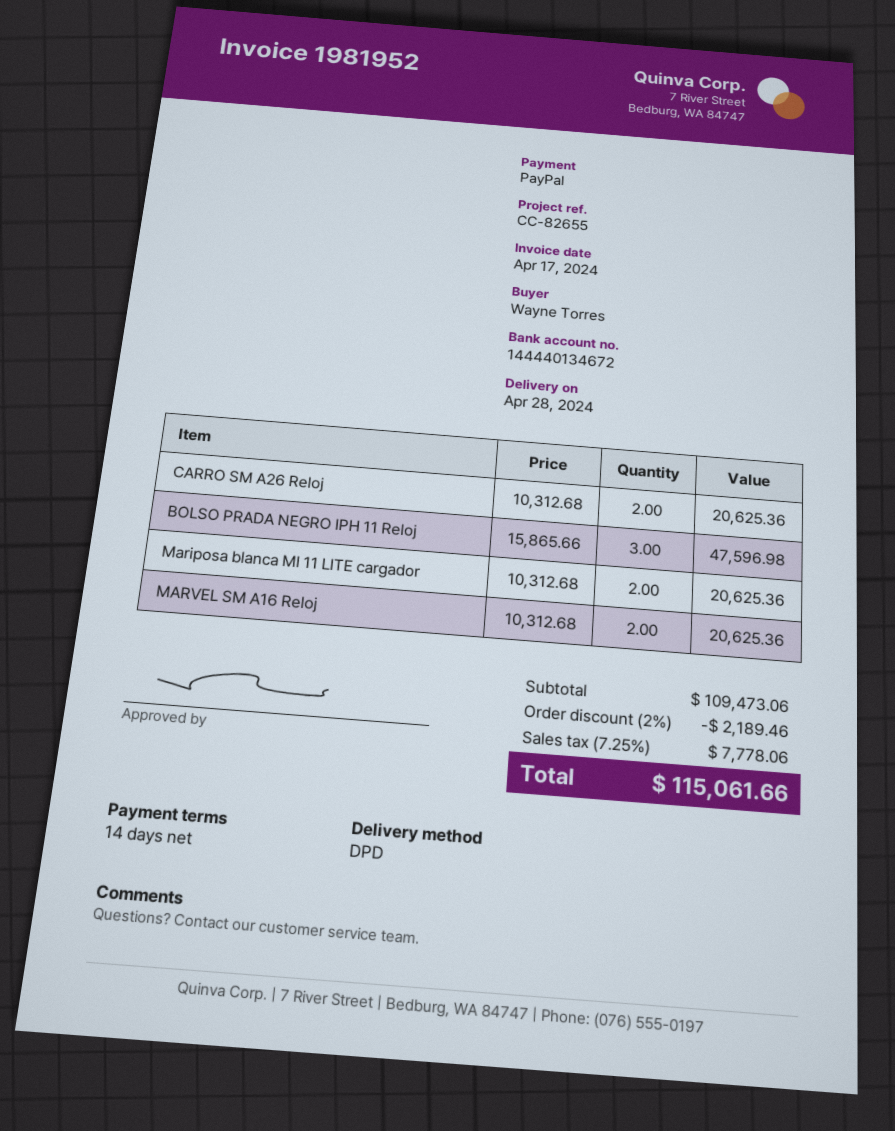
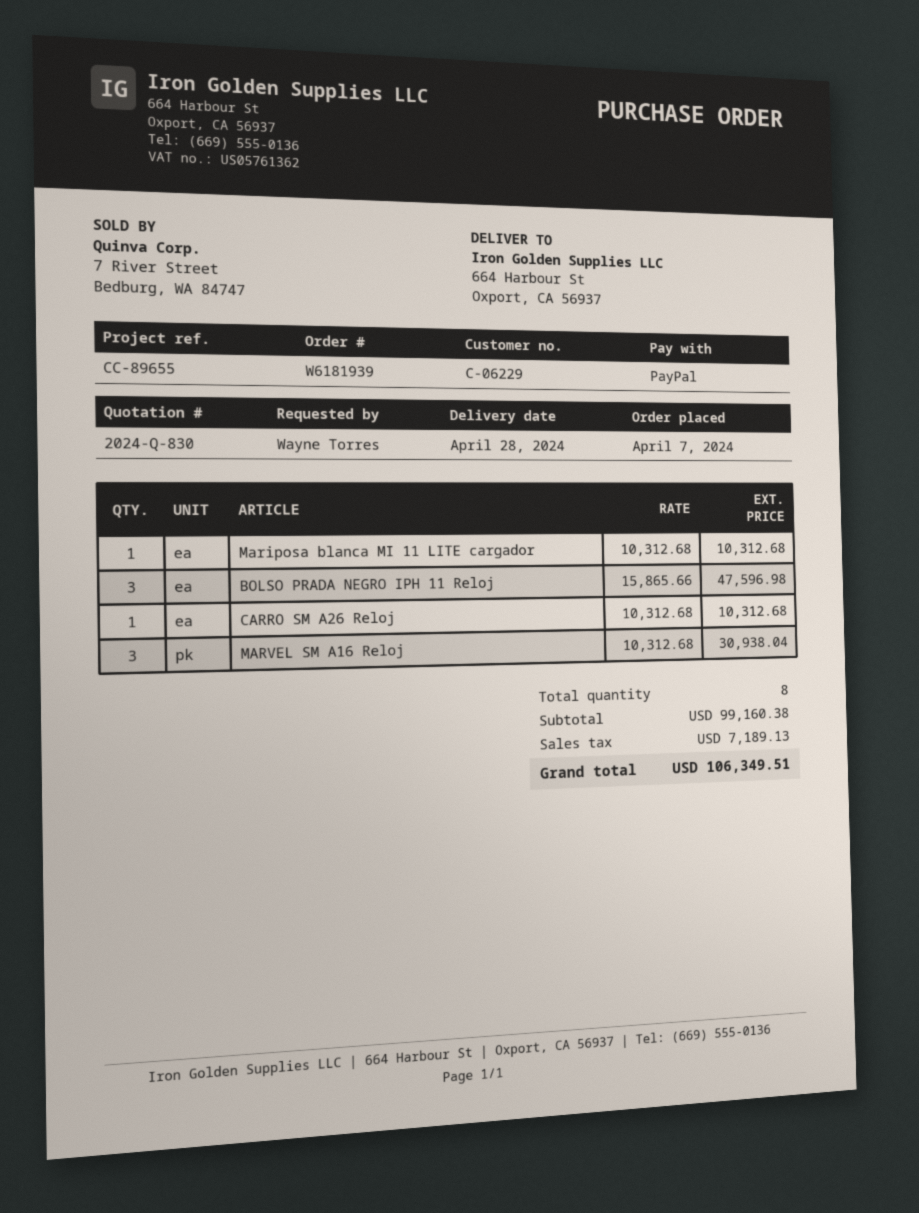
reference: CC-82655 -> CC-89655
CARRO SM A26 Reloj: 2 x 10312.68 = 20625.36 -> 1 x 10312.68 = 10312.68
Mariposa blanca MI 11 LITE cargador: 2 x 10312.68 = 20625.36 -> 1 x 10312.68 = 10312.68
MARVEL SM A16 Reloj: 2 x 10312.68 = 20625.36 -> 3 x 10312.68 = 30938.04
subtotal: 109473.06 -> 99160.38
discount: 2% = 2189.46 -> none
tax: 7778.06 -> 7189.13
total: 115061.66 -> 106349.51

